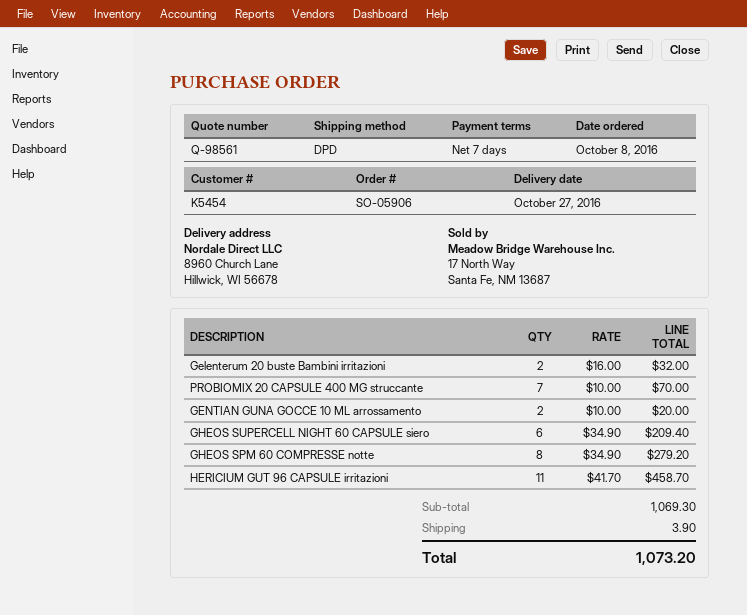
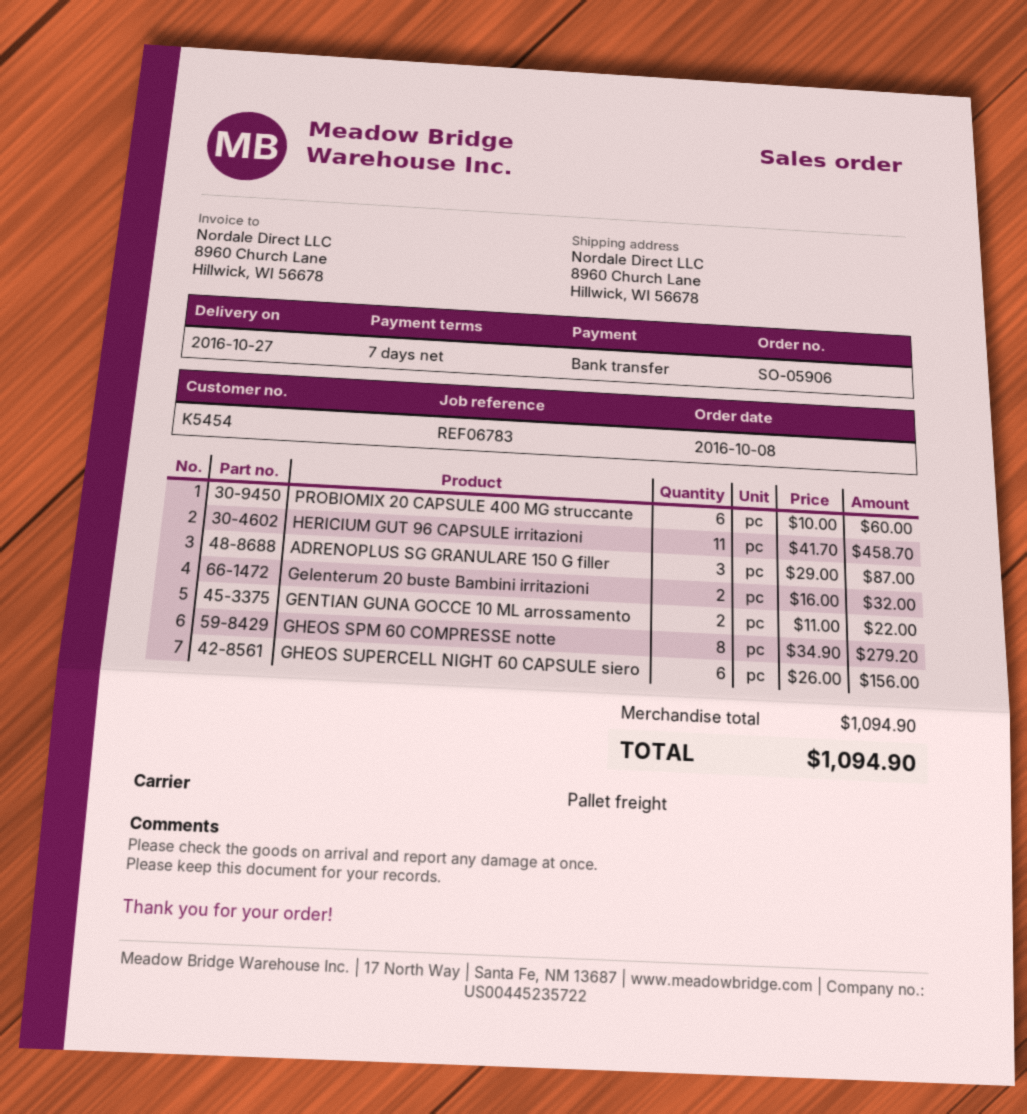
shipping method: DPD -> pallet freight
PROBIOMIX 20 CAPSULE 400 MG struccante: 7 x 10.00 = 70.00 -> 6 x 10.00 = 60.00
GENTIAN GUNA GOCCE 10 ML arrossamento: 2 x 10.00 = 20.00 -> 2 x 11.00 = 22.00
GHEOS SUPERCELL NIGHT 60 CAPSULE siero: 6 x 34.90 = 209.40 -> 6 x 26.00 = 156.00
ADRENOPLUS SG GRANULARE 150 G filler: none -> 3 x 29.00 = 87.00
subtotal: 1069.30 -> 1094.90
shipping: 3.90 -> none
total: 1073.20 -> 1094.90

